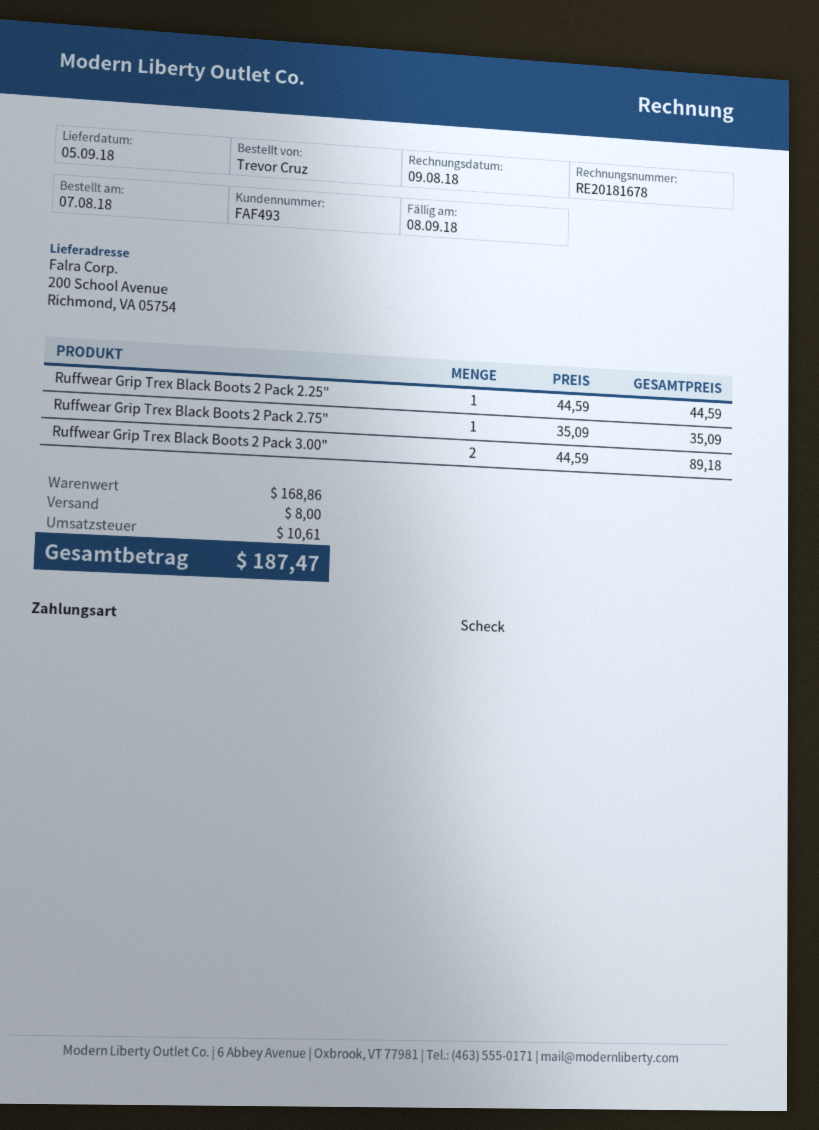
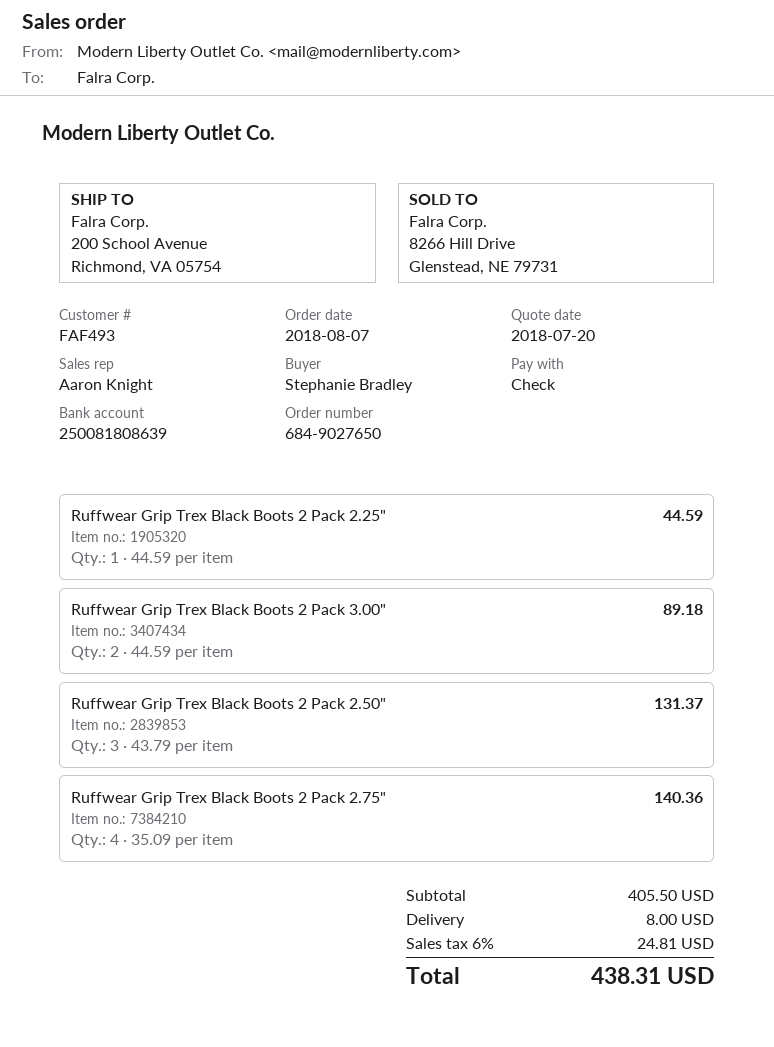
ordered by: Trevor Cruz -> Stephanie Bradley
Ruffwear Grip Trex Black Boots 2 Pack 2.75": 1 x 35.09 = 35.09 -> 4 x 35.09 = 140.36
Ruffwear Grip Trex Black Boots 2 Pack 2.50": none -> 3 x 43.79 = 131.37
subtotal: 168.86 -> 405.50
tax: 10.61 -> 24.81
total: 187.47 -> 438.31

